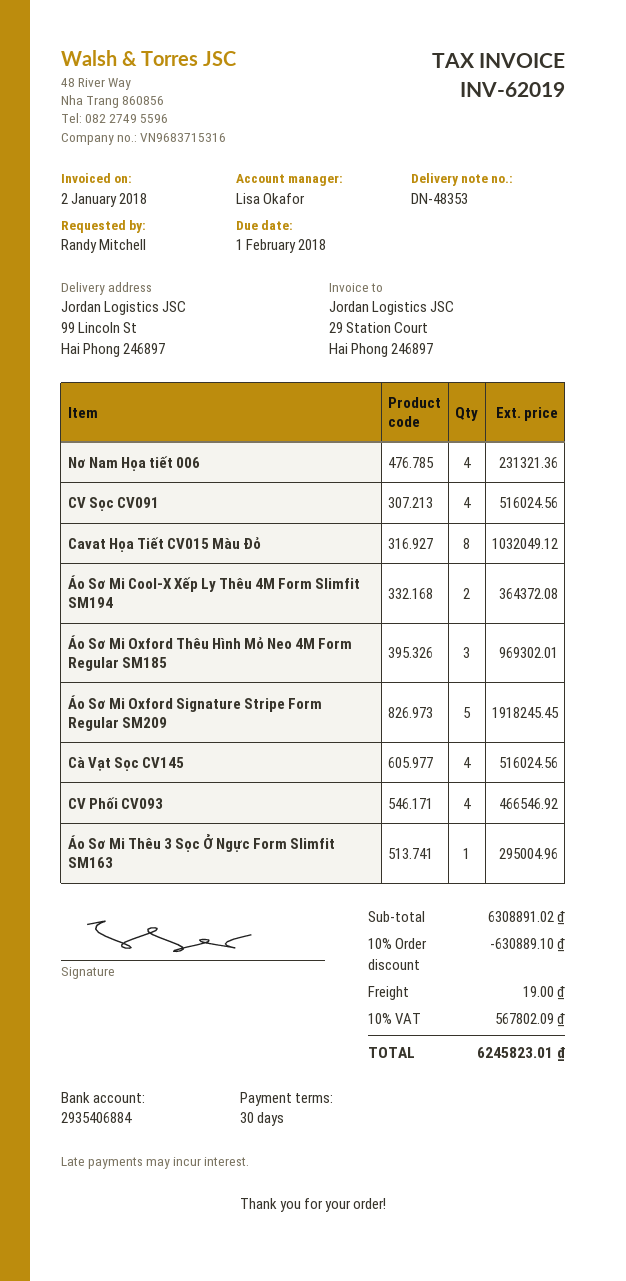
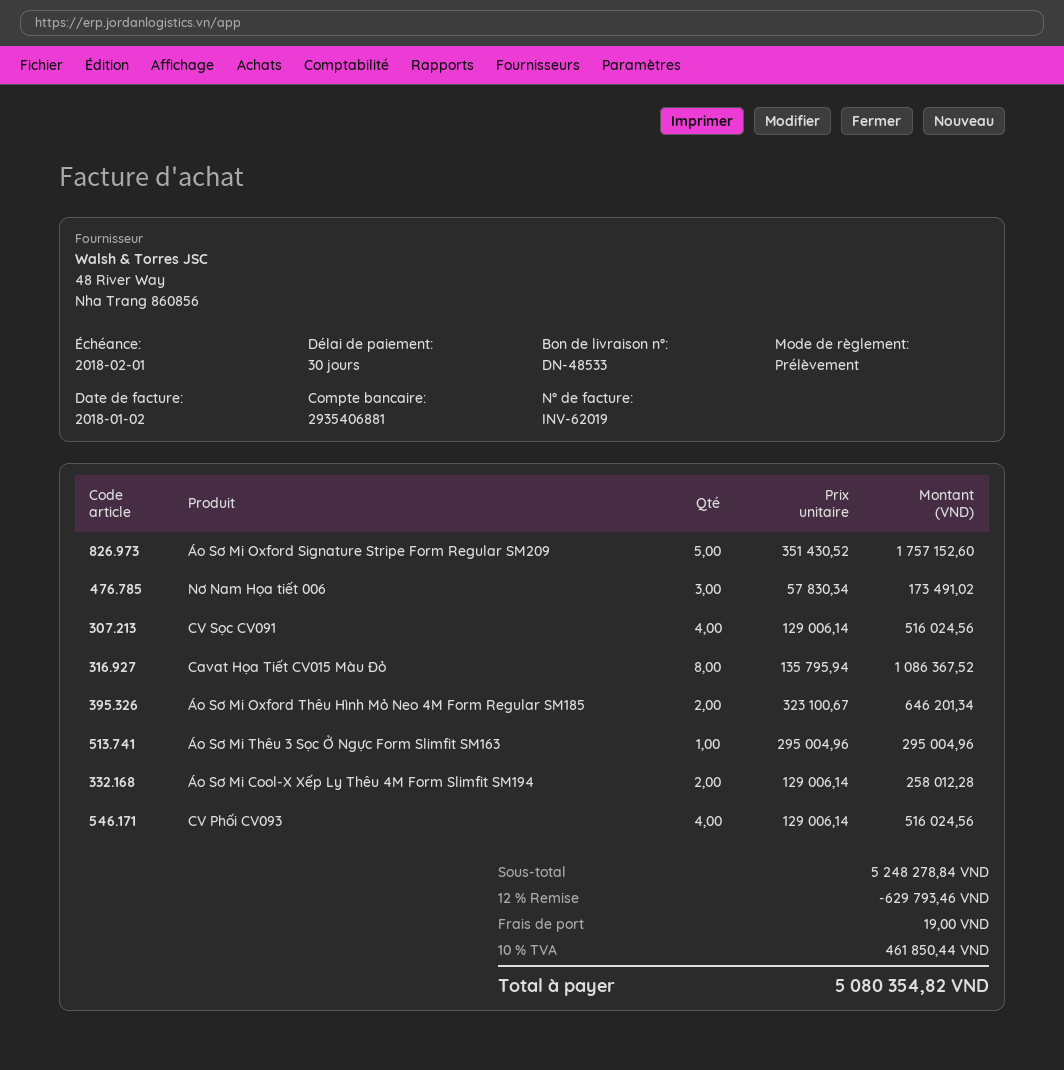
delivery note number: DN-48353 -> DN-48533
bank account: 2935406884 -> 2935406881
Nơ Nam Họa tiết 006: 4 for 231321.36 -> 3 for 173491.02
Cavat Họa Tiết CV015 Màu Đỏ: 8 for 1032049.12 -> 8 for 1086367.52
Áo Sơ Mi Cool-X Xếp Ly Thêu 4M Form Slimfit SM194: 2 for 364372.08 -> 2 for 258012.28
Áo Sơ Mi Oxford Thêu Hình Mỏ Neo 4M Form Regular SM185: 3 for 969302.01 -> 2 for 646201.34
Áo Sơ Mi Oxford Signature Stripe Form Regular SM209: 5 for 1918245.45 -> 5 for 1757152.60
Cà Vạt Sọc CV145: 4 for 516024.56 -> none
CV Phối CV093: 4 for 466546.92 -> 4 for 516024.56
subtotal: 6308891.02 -> 5248278.84
discount: 10% = 630889.10 -> 12% = 629793.46
tax: 10% = 567802.09 -> 10% = 461850.44
total: 6245823.01 -> 5080354.82

